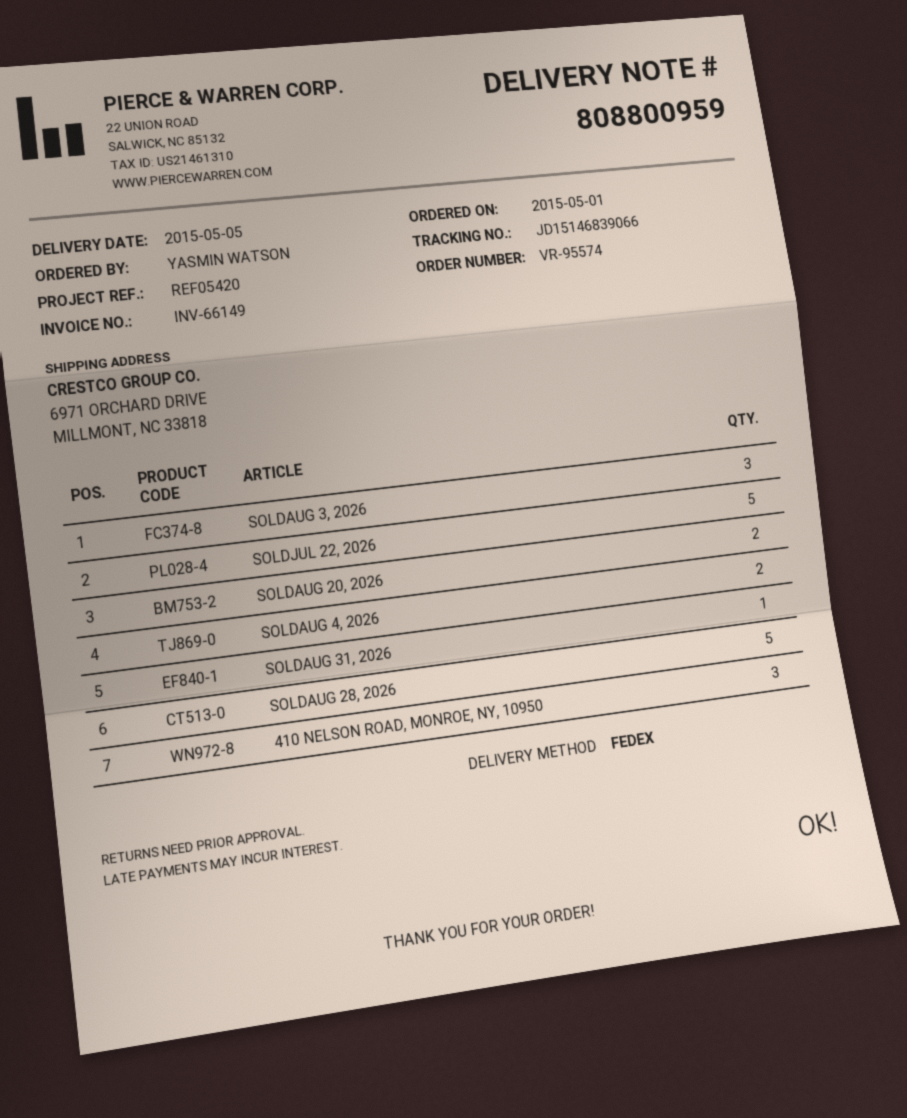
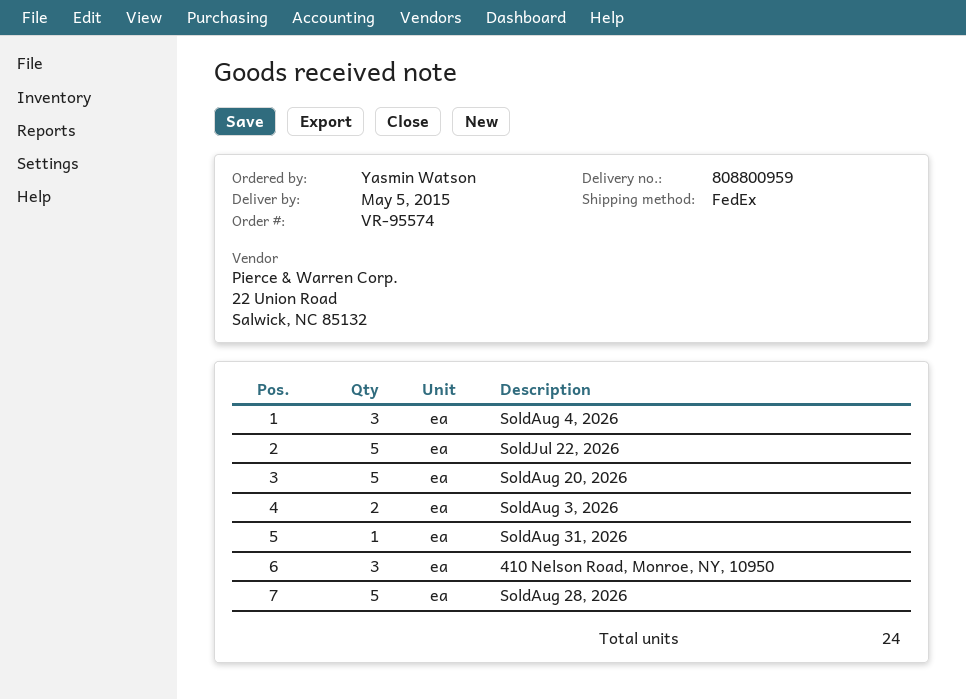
SOLDAUG 3, 2026: 3 -> 2
SOLDAUG 20, 2026: 2 -> 5
SOLDAUG 4, 2026: 2 -> 3

